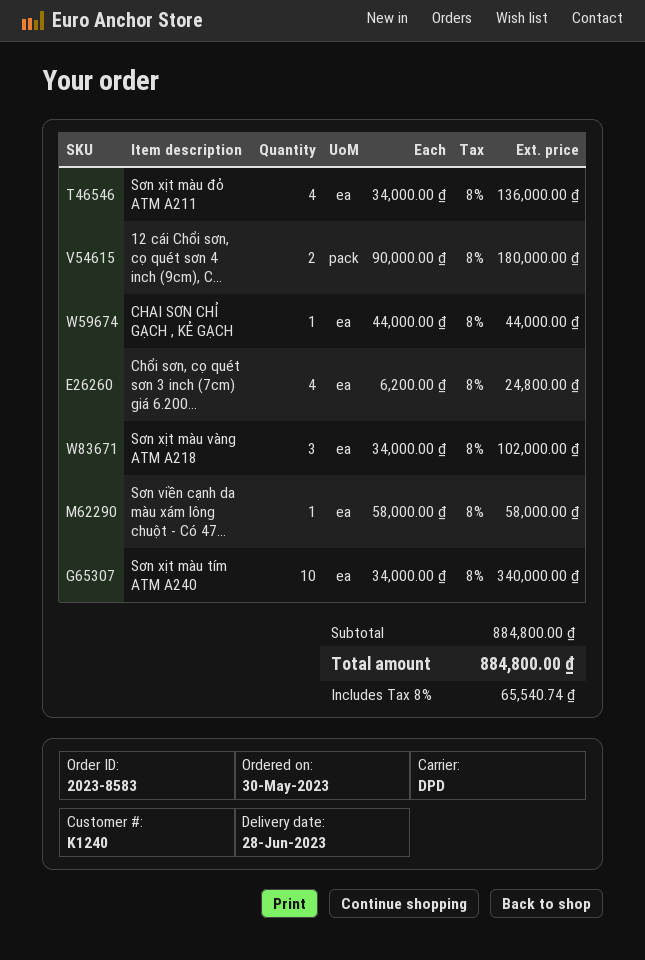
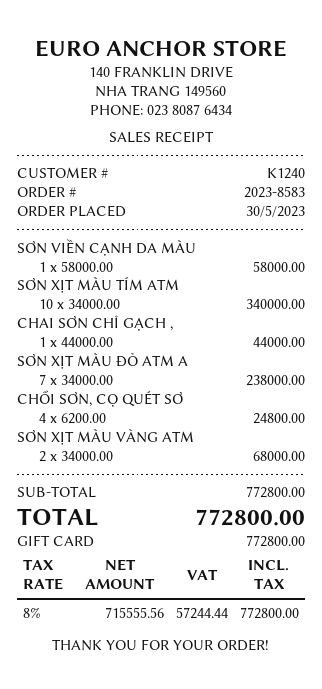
Sơn xịt màu đỏ ATM A211: 4 x 34000.00 = 136000.00 -> 7 x 34000.00 = 238000.00
12 cái Chổi sơn, cọ quét sơn 4 inch (9cm), C...: 2 x 90000.00 = 180000.00 -> none
Sơn xịt màu vàng ATM A218: 3 x 34000.00 = 102000.00 -> 2 x 34000.00 = 68000.00
subtotal: 884800.00 -> 772800.00
tax: 8% = 65540.74 -> 8% = 57244.44
total: 884800.00 -> 772800.00

